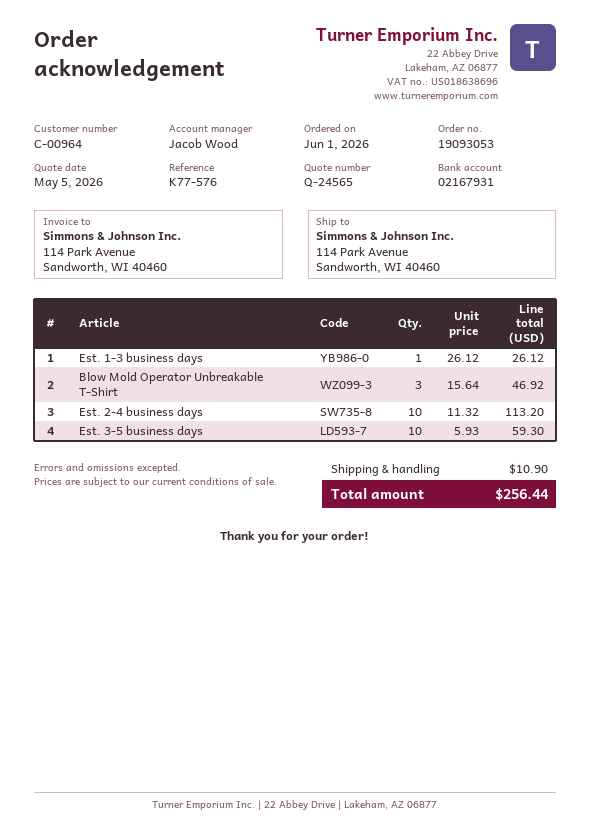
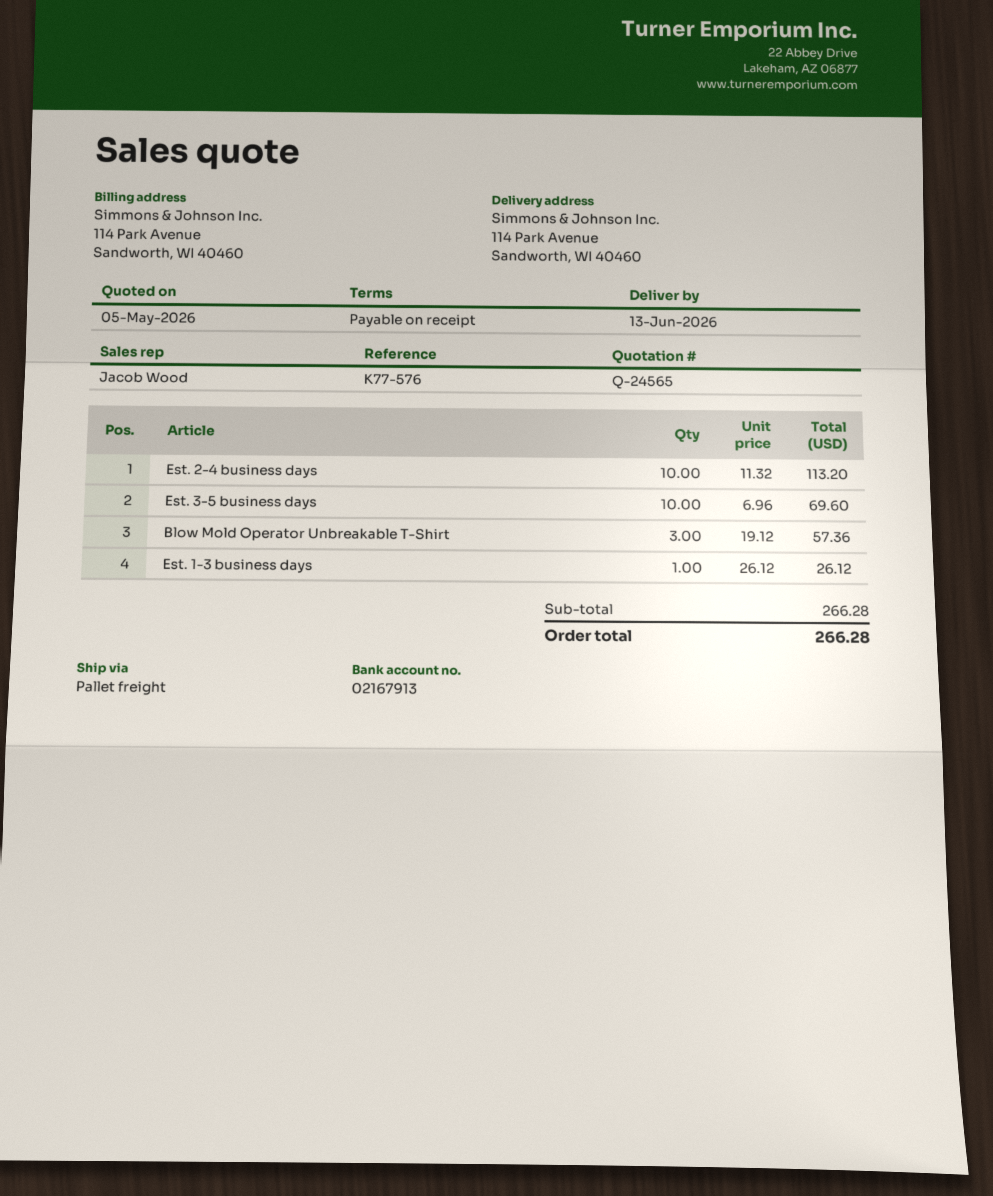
bank account: 02167931 -> 02167913
Blow Mold Operator Unbreakable T-Shirt: 3 x 15.64 = 46.92 -> 3 x 19.12 = 57.36
Est. 3-5 business days: 10 x 5.93 = 59.30 -> 10 x 6.96 = 69.60
shipping: 10.90 -> none
total: 256.44 -> 266.28

